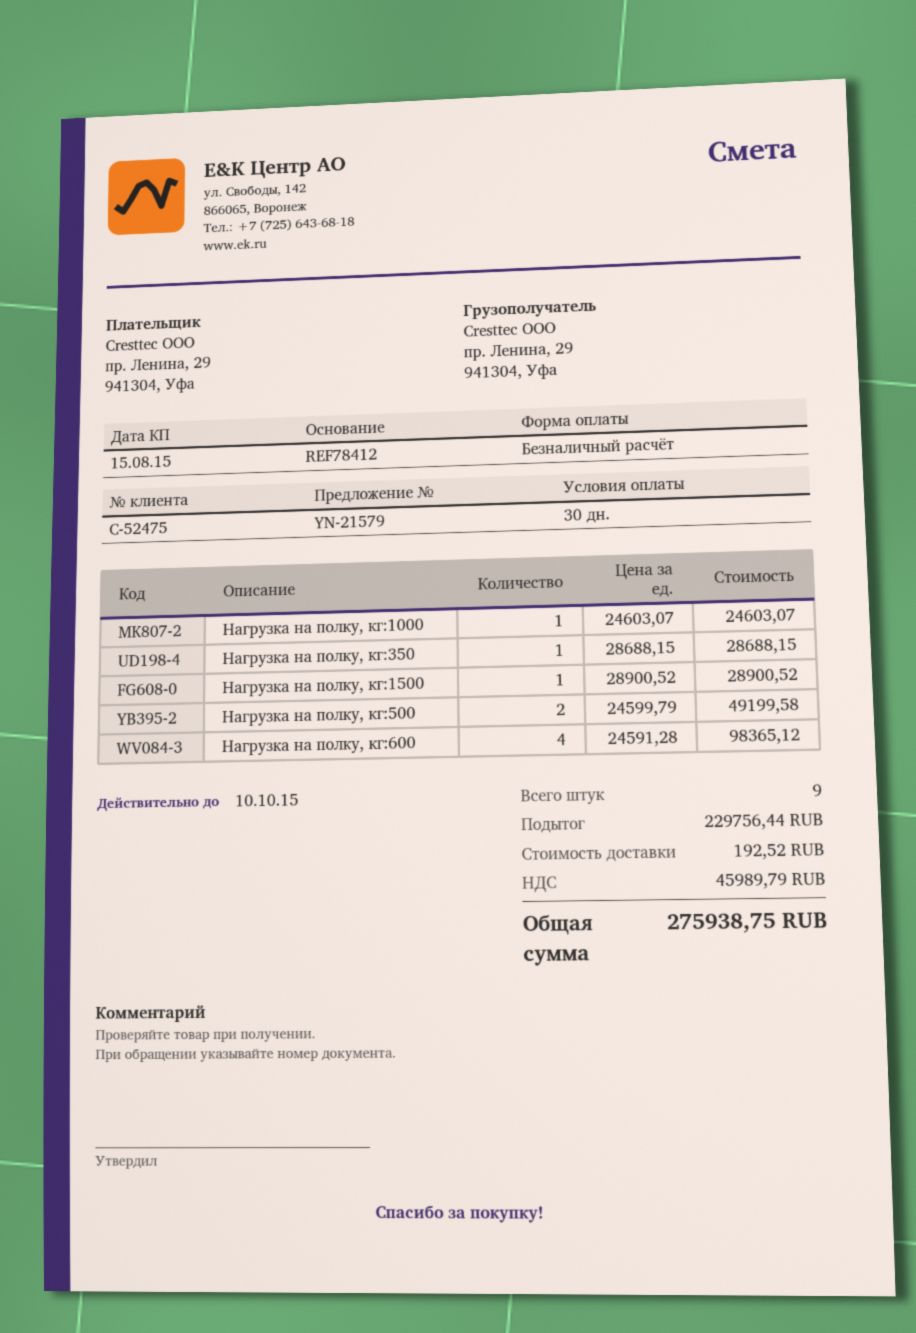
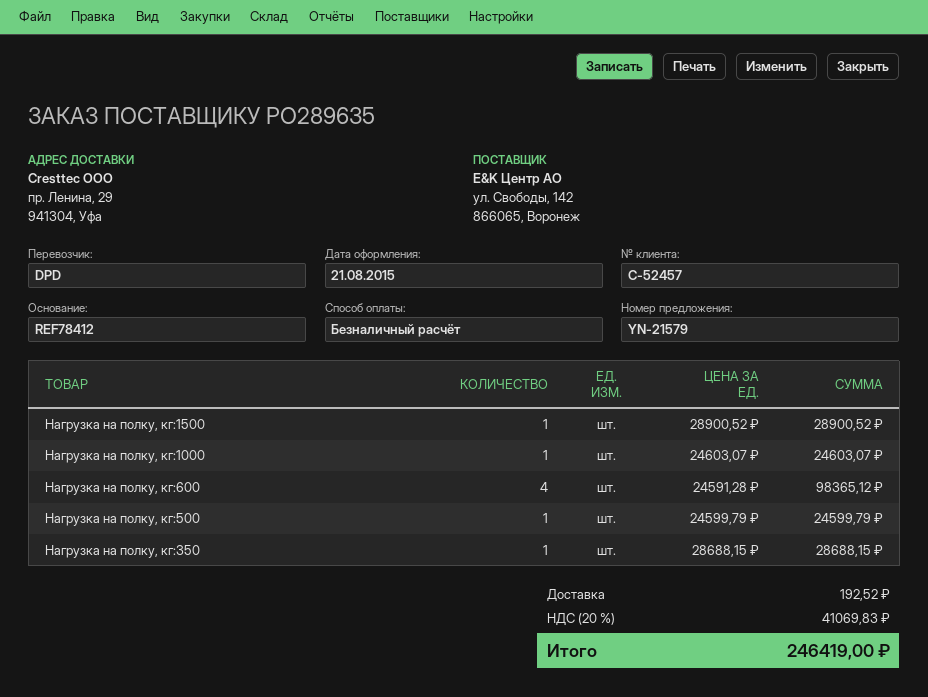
customer number: C-52475 -> C-52457
Нагрузка на полку, кг:500: 2 x 24599.79 = 49199.58 -> 1 x 24599.79 = 24599.79
tax: 45989.79 -> 41069.83
total: 275938.75 -> 246419.00

